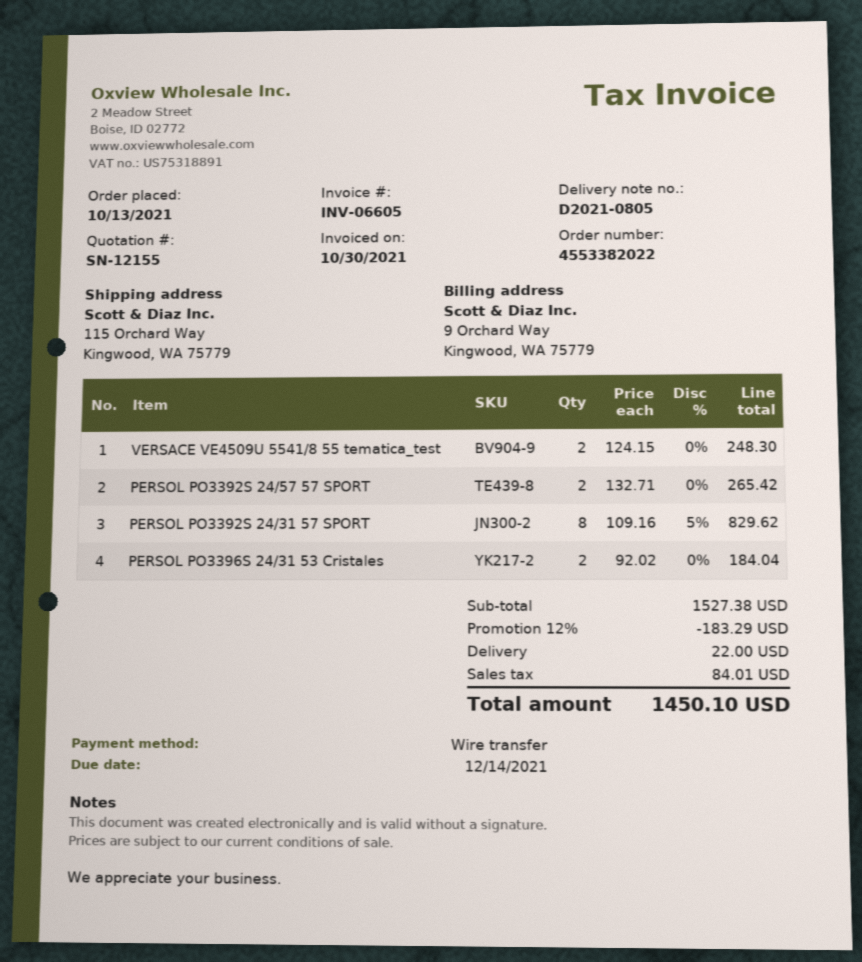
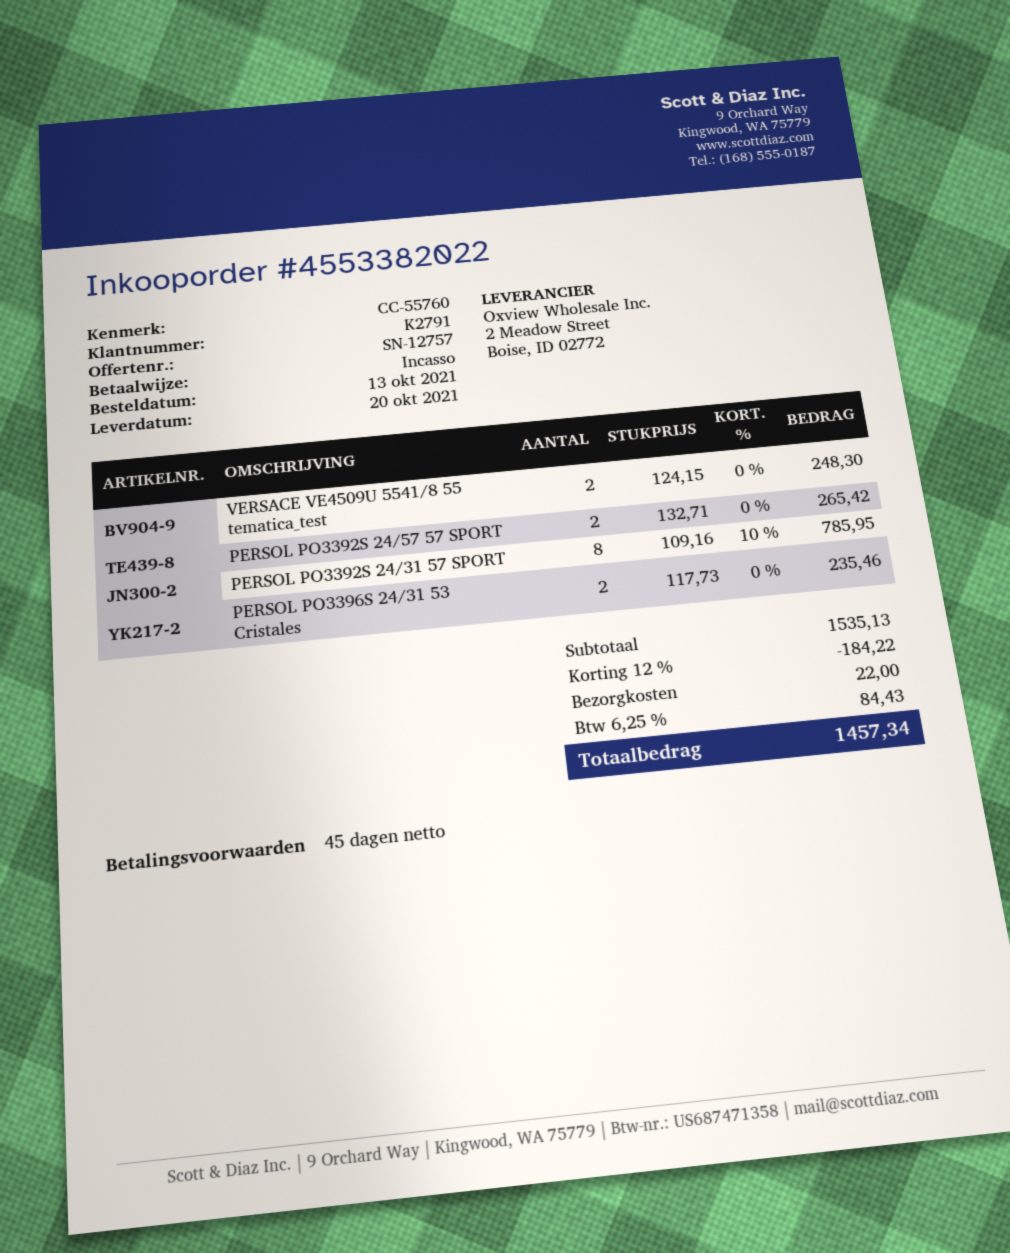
quote number: SN-12155 -> SN-12757
payment method: bank transfer -> direct debit
PERSOL PO3392S 24/31 57 SPORT: 8 x 109.16 - 5% = 829.62 -> 8 x 109.16 - 10% = 785.95
PERSOL PO3396S 24/31 53 Cristales: 2 x 92.02 = 184.04 -> 2 x 117.73 = 235.46
subtotal: 1527.38 -> 1535.13
discount: 12% = 183.29 -> 12% = 184.22
tax: 84.01 -> 84.43
total: 1450.10 -> 1457.34

